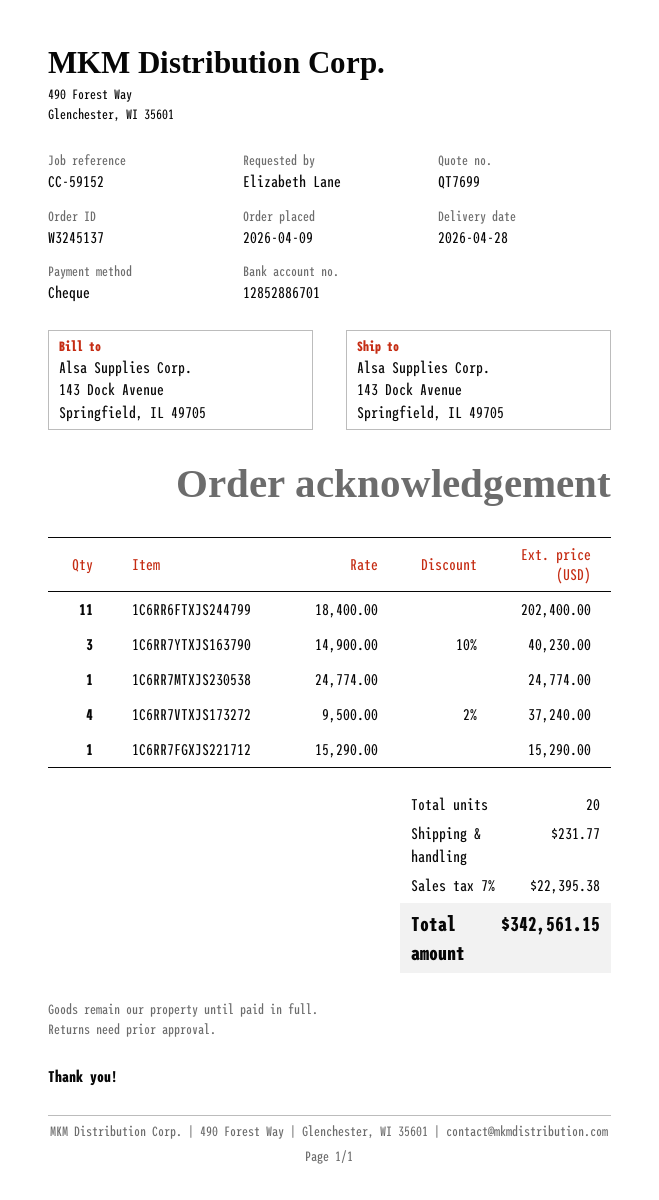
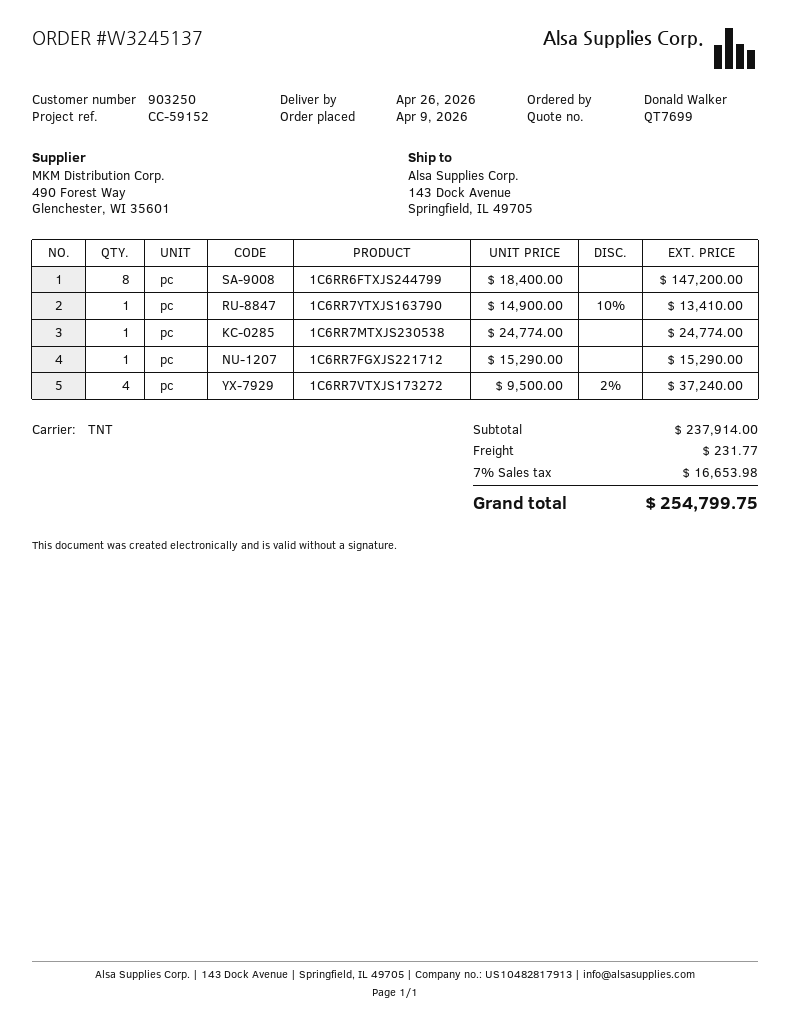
delivery date: 2026-04-28 -> 2026-04-26
ordered by: Elizabeth Lane -> Donald Walker
1C6RR6FTXJS244799: 11 x 18400.00 = 202400.00 -> 8 x 18400.00 = 147200.00
1C6RR7YTXJS163790: 3 x 14900.00 - 10% = 40230.00 -> 1 x 14900.00 - 10% = 13410.00
tax: 7% = 22395.38 -> 7% = 16653.98
total: 342561.15 -> 254799.75

